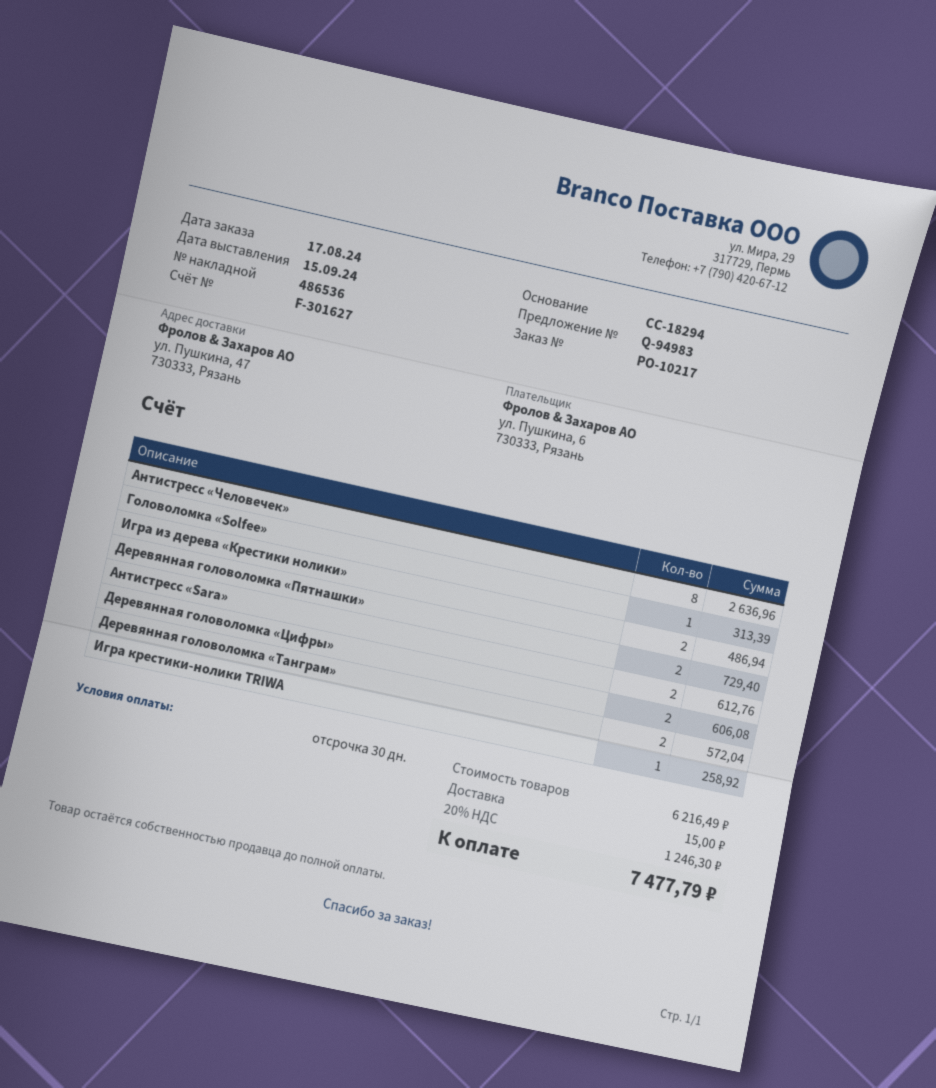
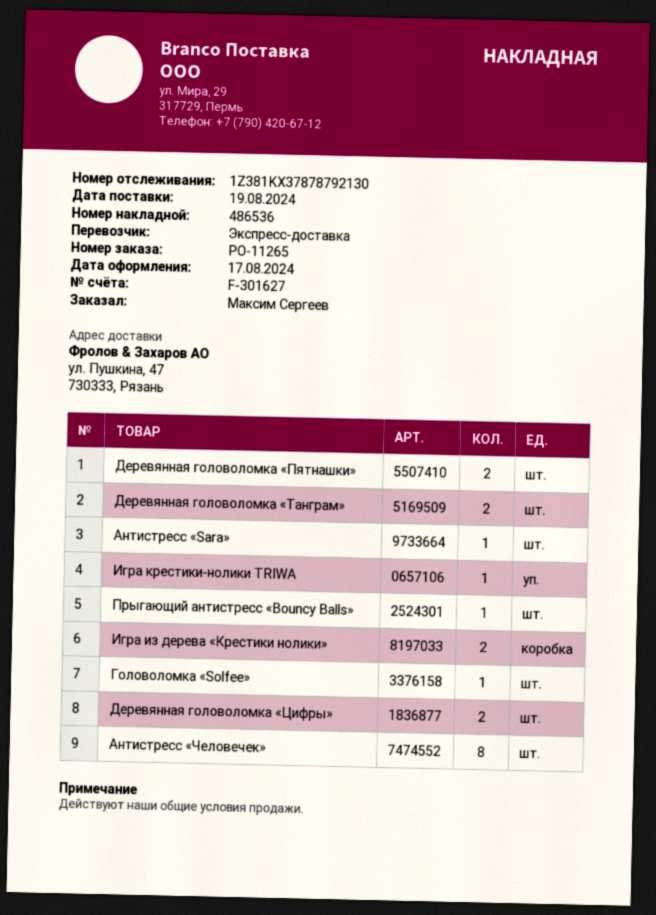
order number: PO-10217 -> PO-11265
Антистресс «Sara»: 2 -> 1
Прыгающий антистресс «Bouncy Balls»: none -> 1

